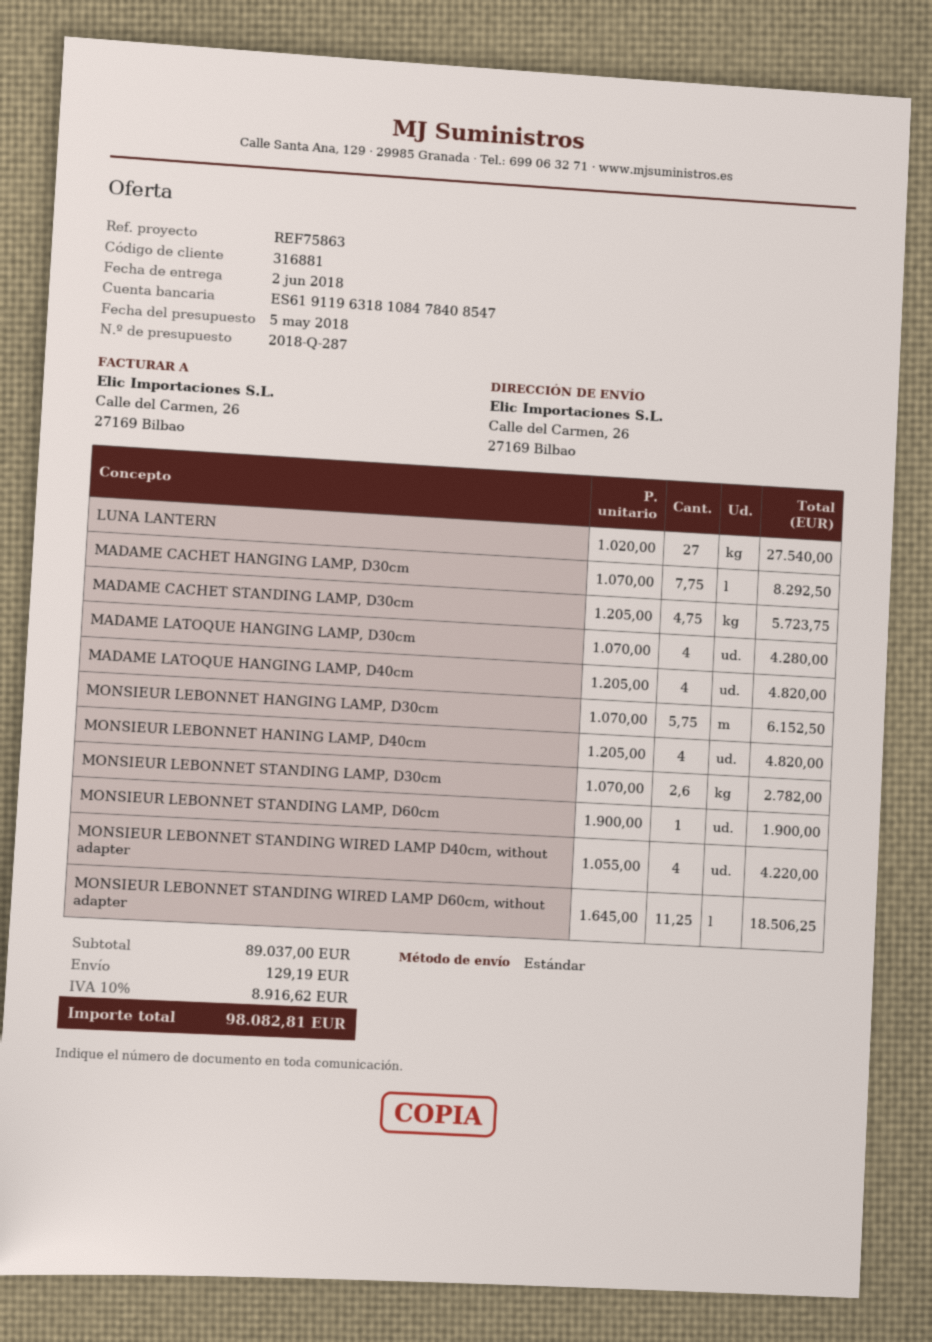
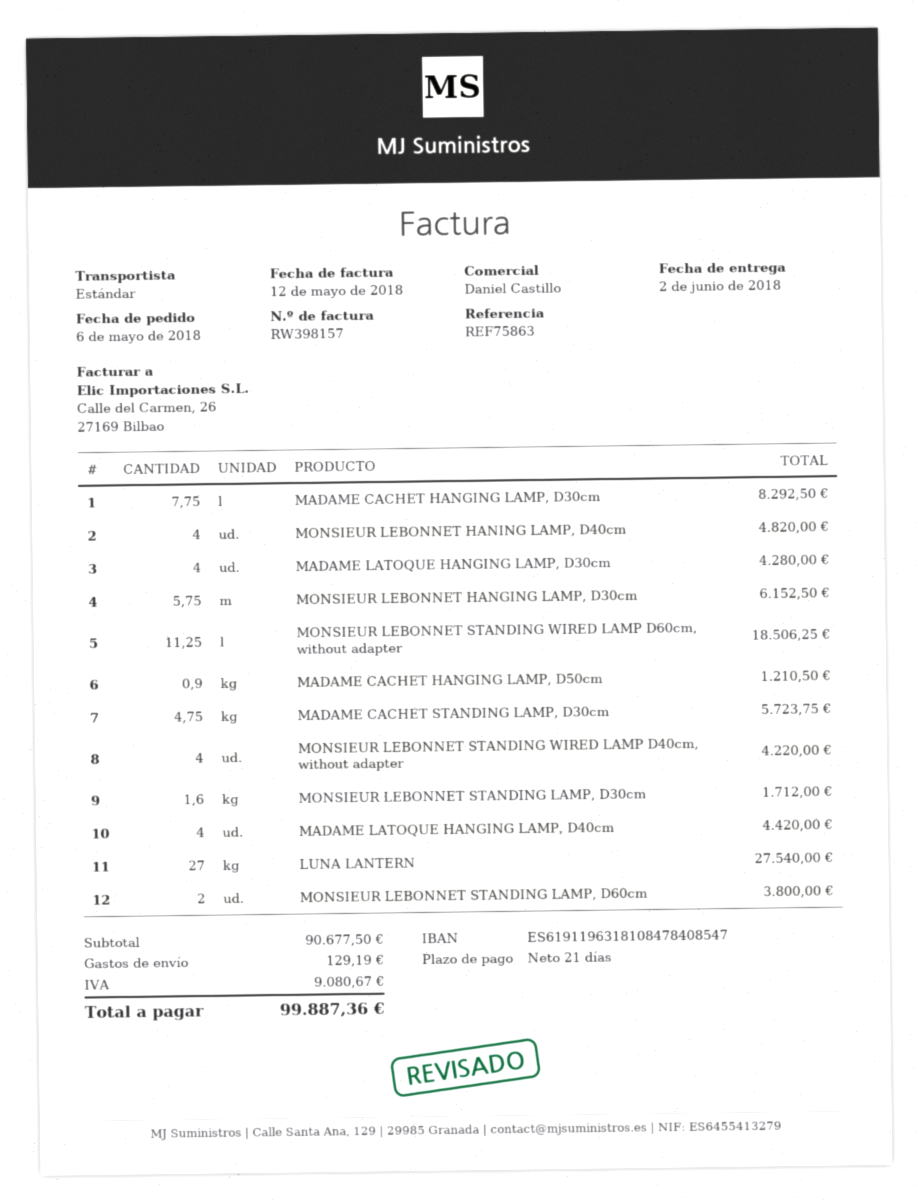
MADAME LATOQUE HANGING LAMP, D40cm: 4 for 4820.00 -> 4 for 4420.00
MONSIEUR LEBONNET STANDING LAMP, D30cm: 2.6 for 2782.00 -> 1.6 for 1712.00
MONSIEUR LEBONNET STANDING LAMP, D60cm: 1 for 1900.00 -> 2 for 3800.00
MADAME CACHET HANGING LAMP, D50cm: none -> 0.9 for 1210.50
subtotal: 89037.00 -> 90677.50
tax: 8916.62 -> 9080.67
total: 98082.81 -> 99887.36

